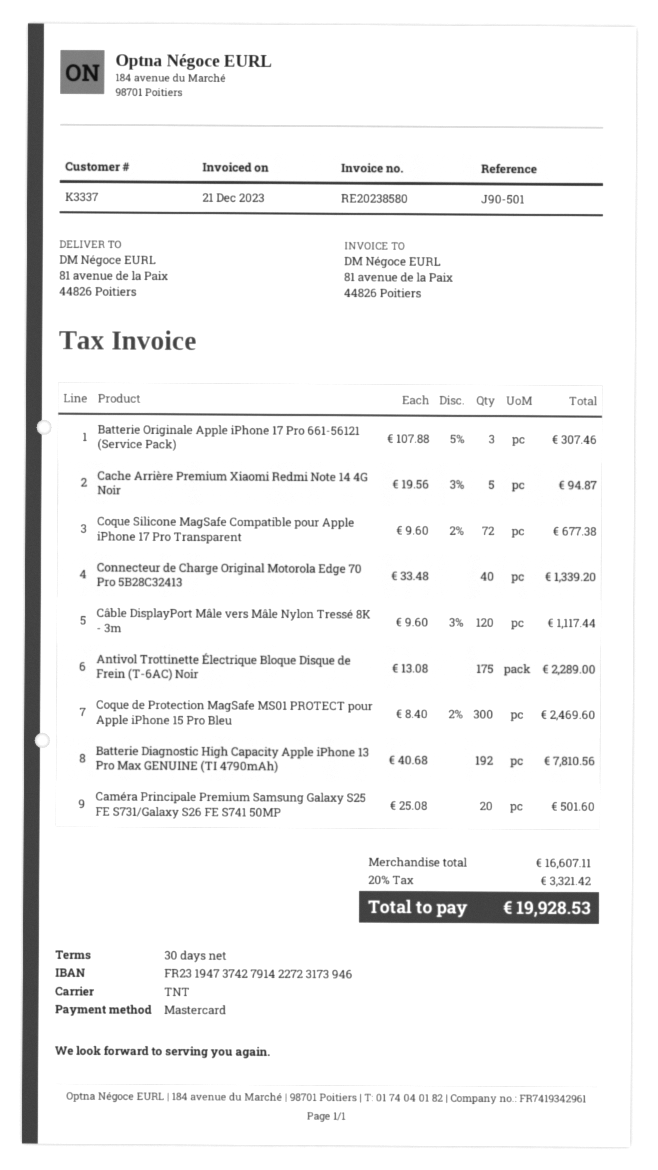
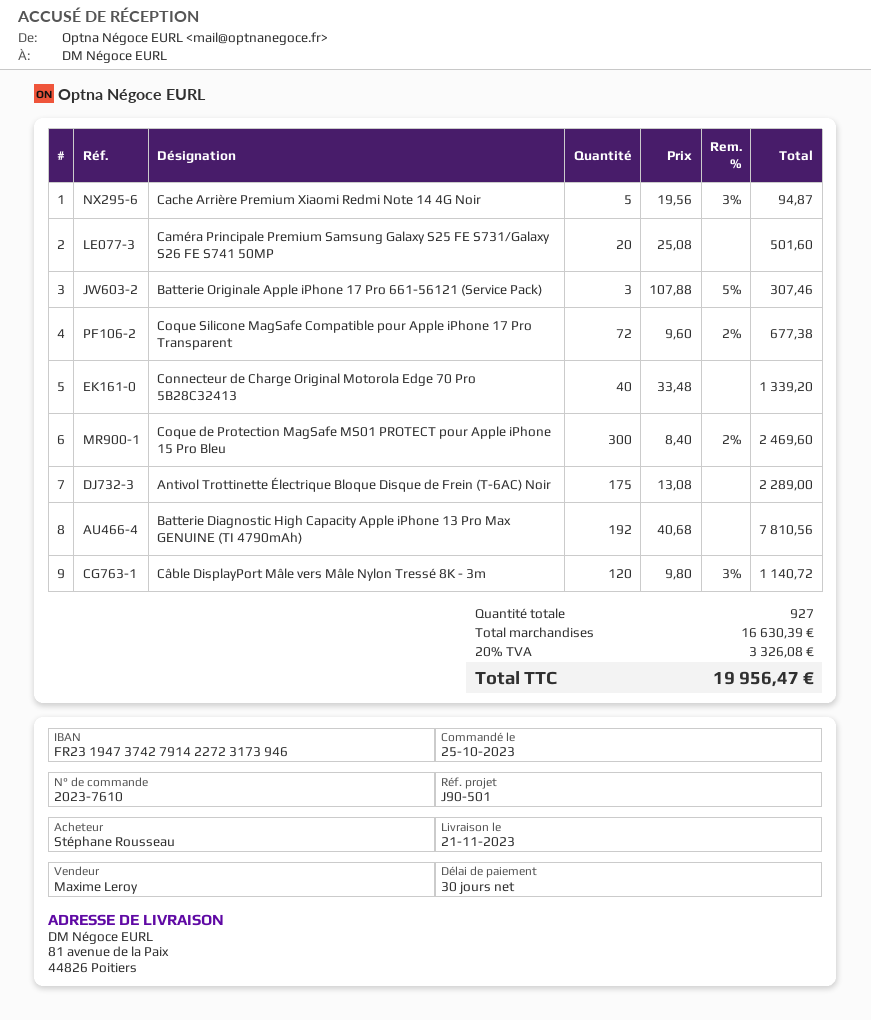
Câble DisplayPort Mâle vers Mâle Nylon Tressé 8K - 3m: 120 x 9.60 - 3% = 1117.44 -> 120 x 9.80 - 3% = 1140.72
subtotal: 16607.11 -> 16630.39
tax: 20% = 3321.42 -> 20% = 3326.08
total: 19928.53 -> 19956.47

